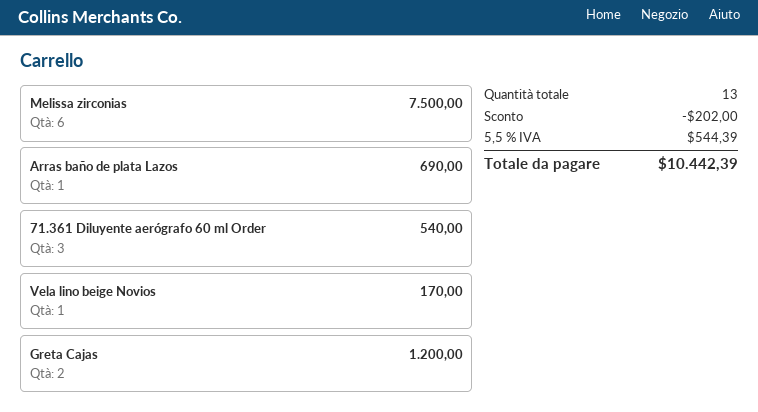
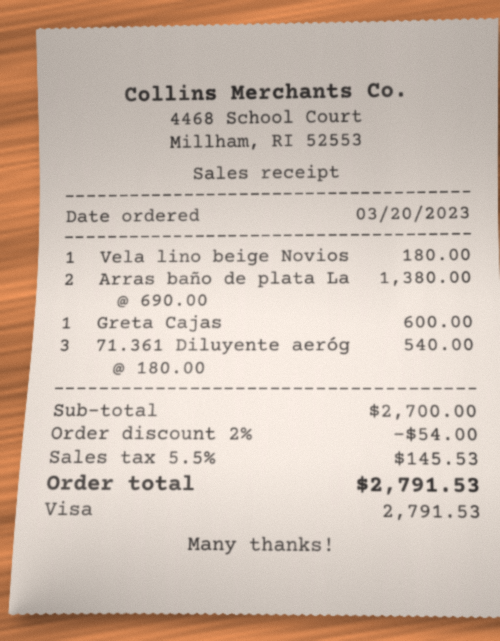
Melissa zirconias: 6 for 7500.00 -> none
Arras baño de plata Lazos: 1 for 690.00 -> 2 for 1380.00
Vela lino beige Novios: 1 for 170.00 -> 1 for 180.00
Greta Cajas: 2 for 1200.00 -> 1 for 600.00
discount: 202.00 -> 54.00
tax: 5.5% = 544.39 -> 5.5% = 145.53
total: 10442.39 -> 2791.53

